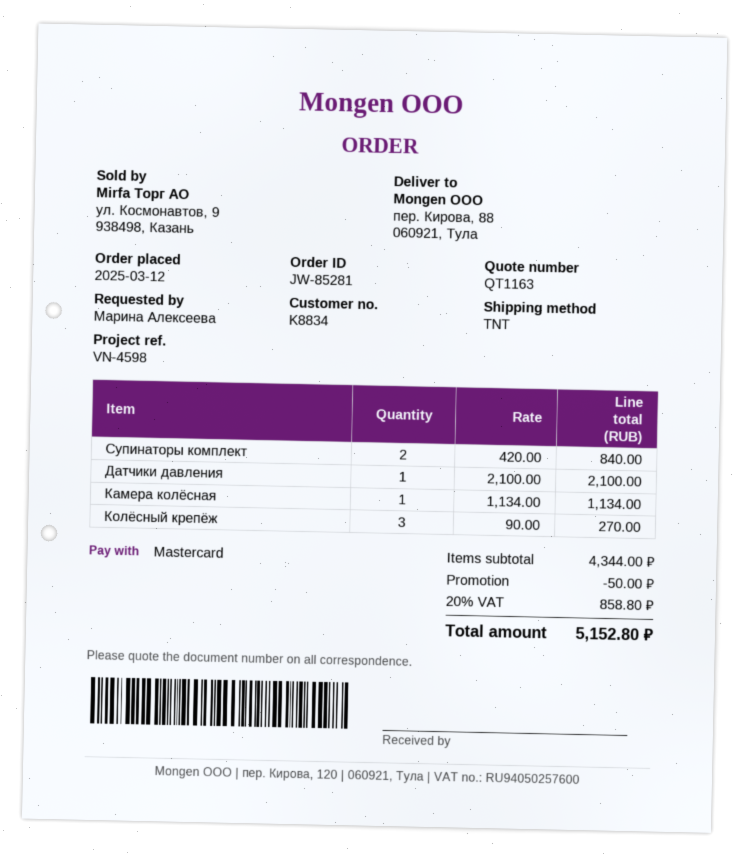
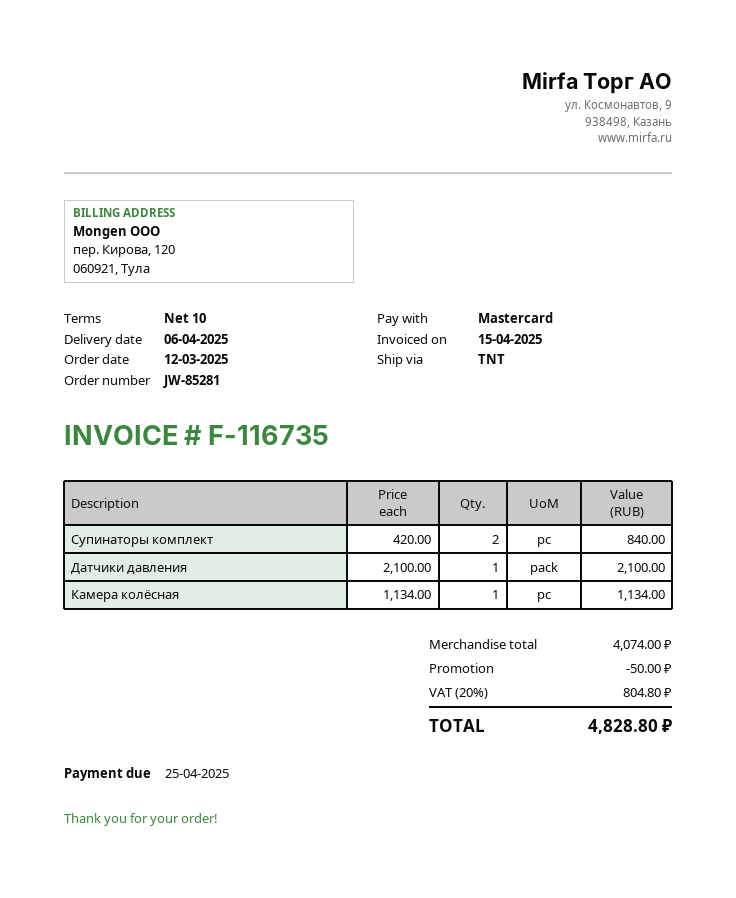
Колёсный крепёж: 3 x 90.00 = 270.00 -> none
subtotal: 4344.00 -> 4074.00
tax: 20% = 858.80 -> 20% = 804.80
total: 5152.80 -> 4828.80

